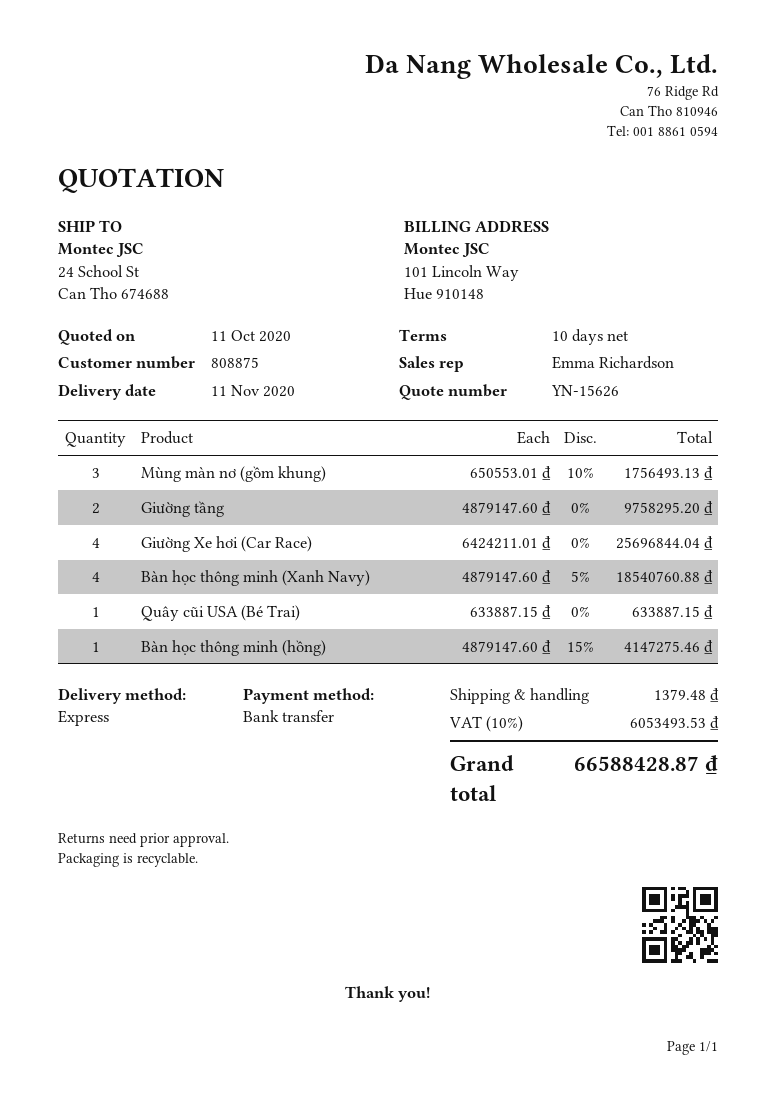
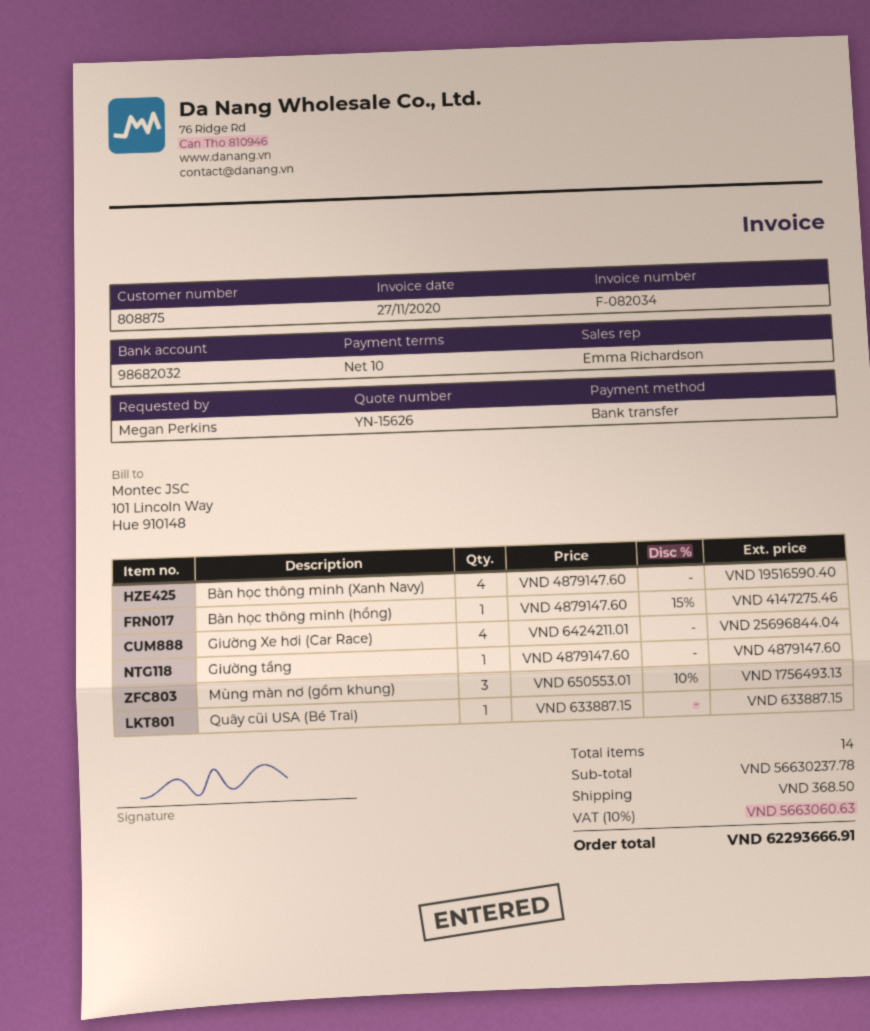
Giường tầng: 2 x 4879147.60 = 9758295.20 -> 1 x 4879147.60 = 4879147.60
Bàn học thông minh (Xanh Navy): 4 x 4879147.60 - 5% = 18540760.88 -> 4 x 4879147.60 = 19516590.40
shipping: 1379.48 -> 368.50
tax: 10% = 6053493.53 -> 10% = 5663060.63
total: 66588428.87 -> 62293666.91

